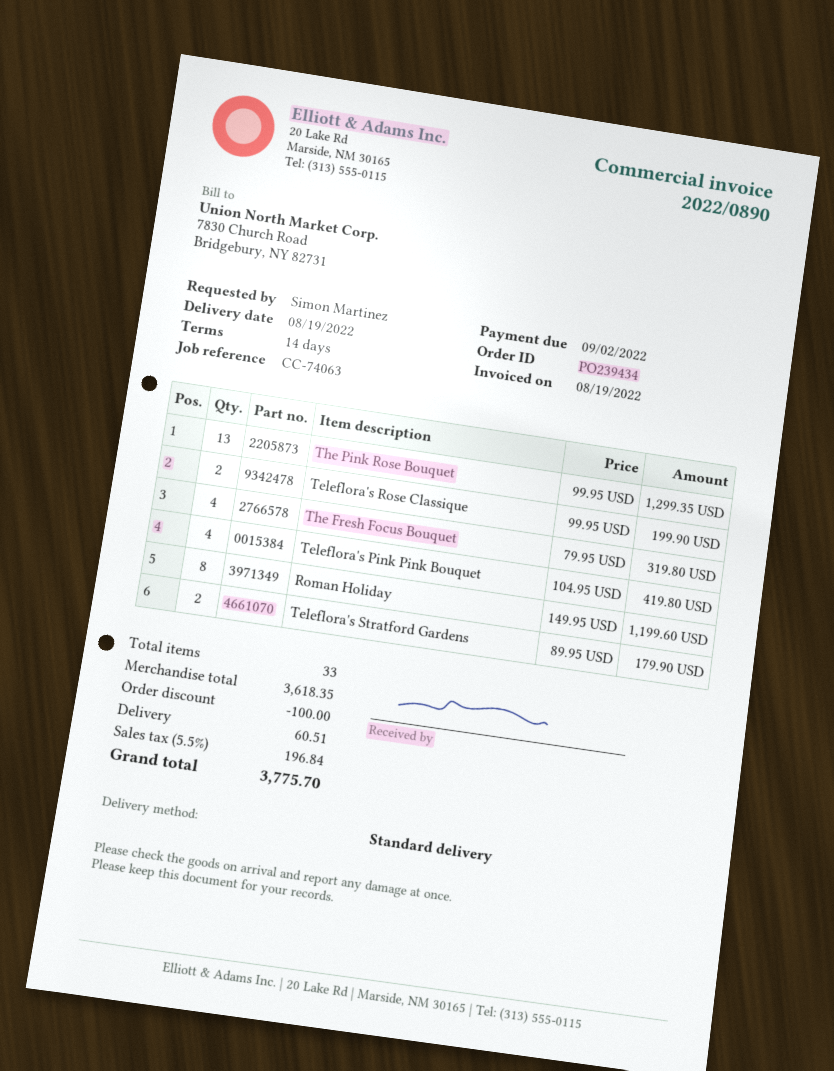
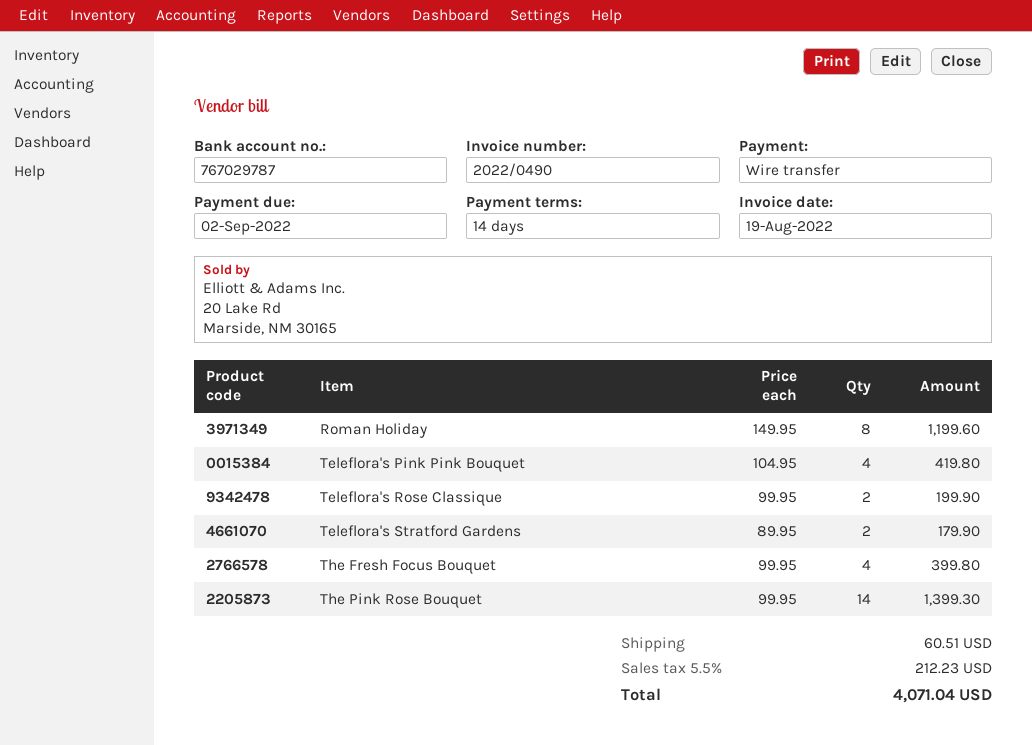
invoice number: 2022/0890 -> 2022/0490
The Pink Rose Bouquet: 13 x 99.95 = 1299.35 -> 14 x 99.95 = 1399.30
The Fresh Focus Bouquet: 4 x 79.95 = 319.80 -> 4 x 99.95 = 399.80
discount: 100.00 -> none
tax: 5.5% = 196.84 -> 5.5% = 212.23
total: 3775.70 -> 4071.04

